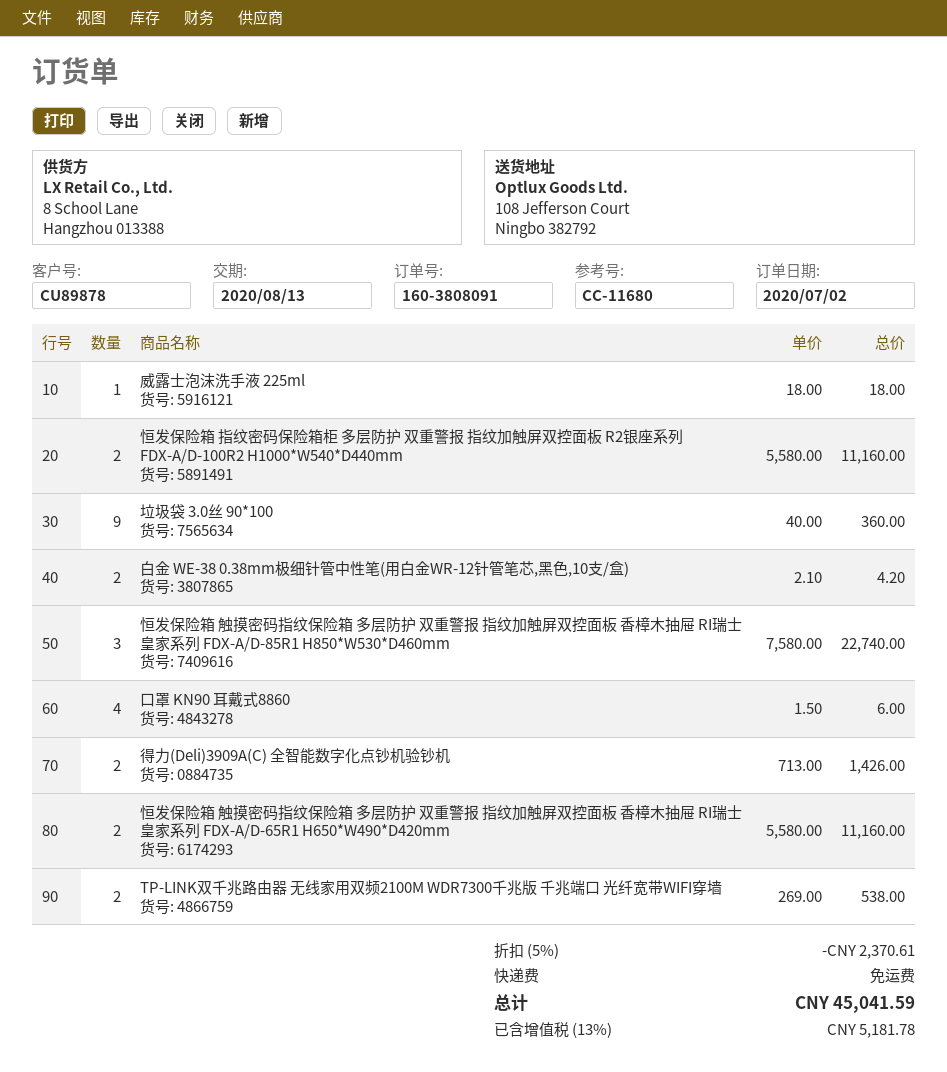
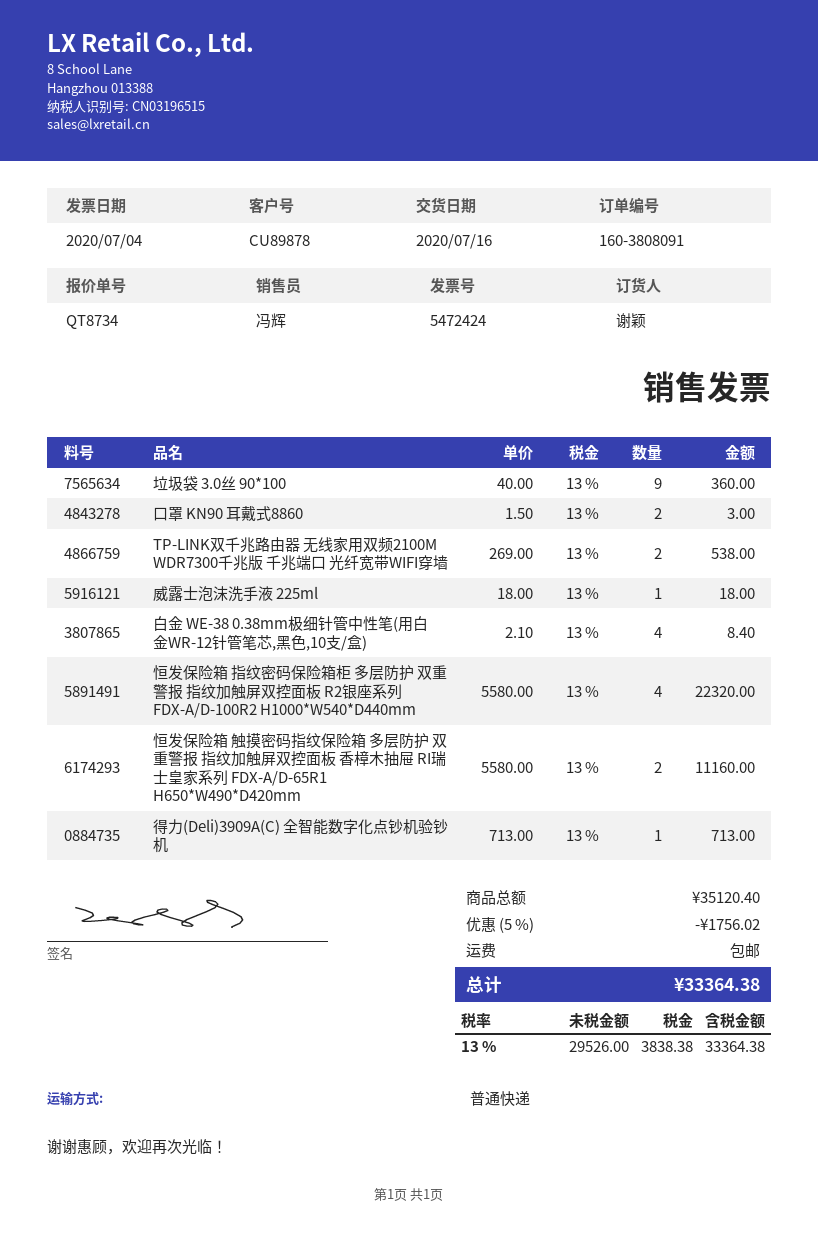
delivery date: 2020-08-13 -> 2020-07-16
恒发保险箱 指纹密码保险箱柜 多层防护 双重警报 指纹加触屏双控面板 R2银座系列 FDX-A/D-100R2 H1000*W540*D440mm: 2 x 5580.00 = 11160.00 -> 4 x 5580.00 = 22320.00
白金 WE-38 0.38mm极细针管中性笔(用白金WR-12针管笔芯,黑色,10支/盒): 2 x 2.10 = 4.20 -> 4 x 2.10 = 8.40
恒发保险箱 触摸密码指纹保险箱 多层防护 双重警报 指纹加触屏双控面板 香樟木抽屉 RI瑞士皇家系列 FDX-A/D-85R1 H850*W530*D460mm: 3 x 7580.00 = 22740.00 -> none
口罩 KN90 耳戴式8860: 4 x 1.50 = 6.00 -> 2 x 1.50 = 3.00
得力(Deli)3909A(C) 全智能数字化点钞机验钞机: 2 x 713.00 = 1426.00 -> 1 x 713.00 = 713.00
discount: 5% = 2370.61 -> 5% = 1756.02
tax: 13% = 5181.78 -> 13% = 3838.38
total: 45041.59 -> 33364.38

